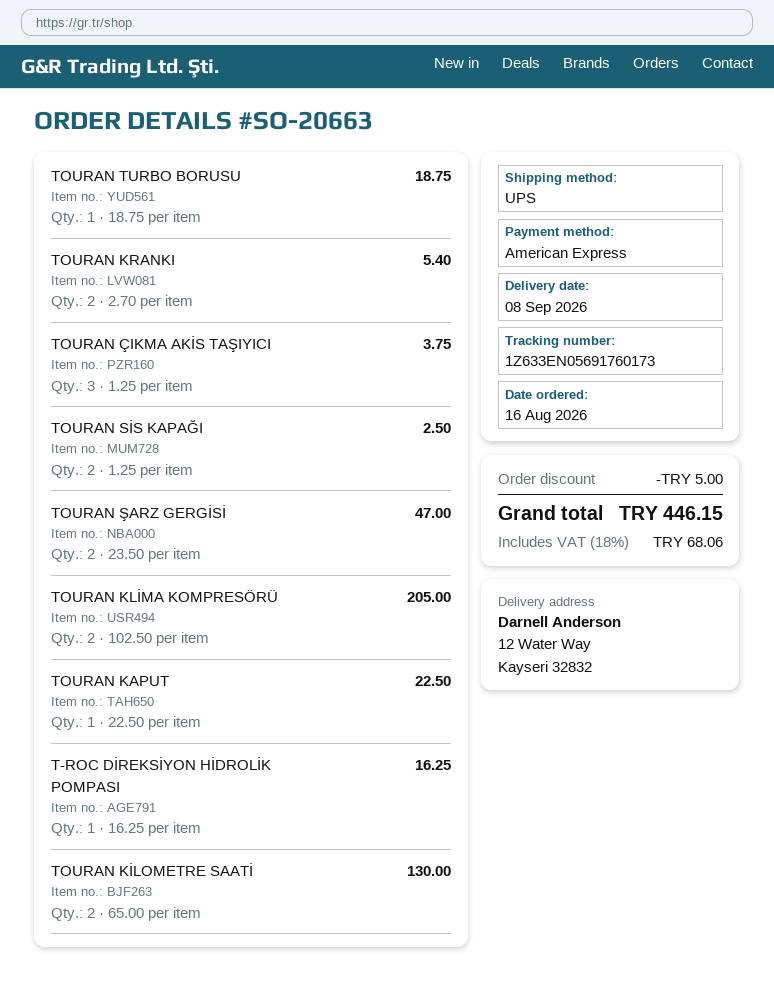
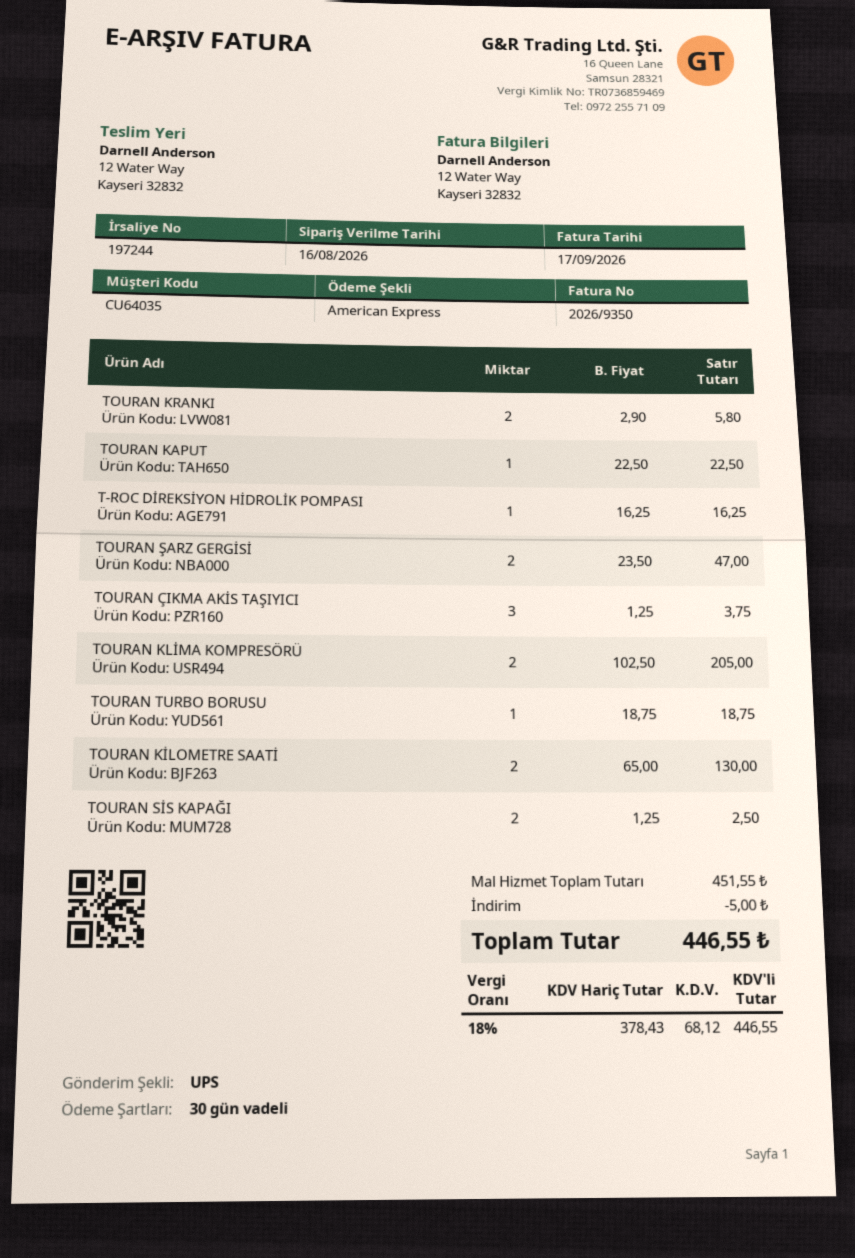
TOURAN KRANKI: 2 x 2.70 = 5.40 -> 2 x 2.90 = 5.80
tax: 18% = 68.06 -> 18% = 68.12
total: 446.15 -> 446.55

